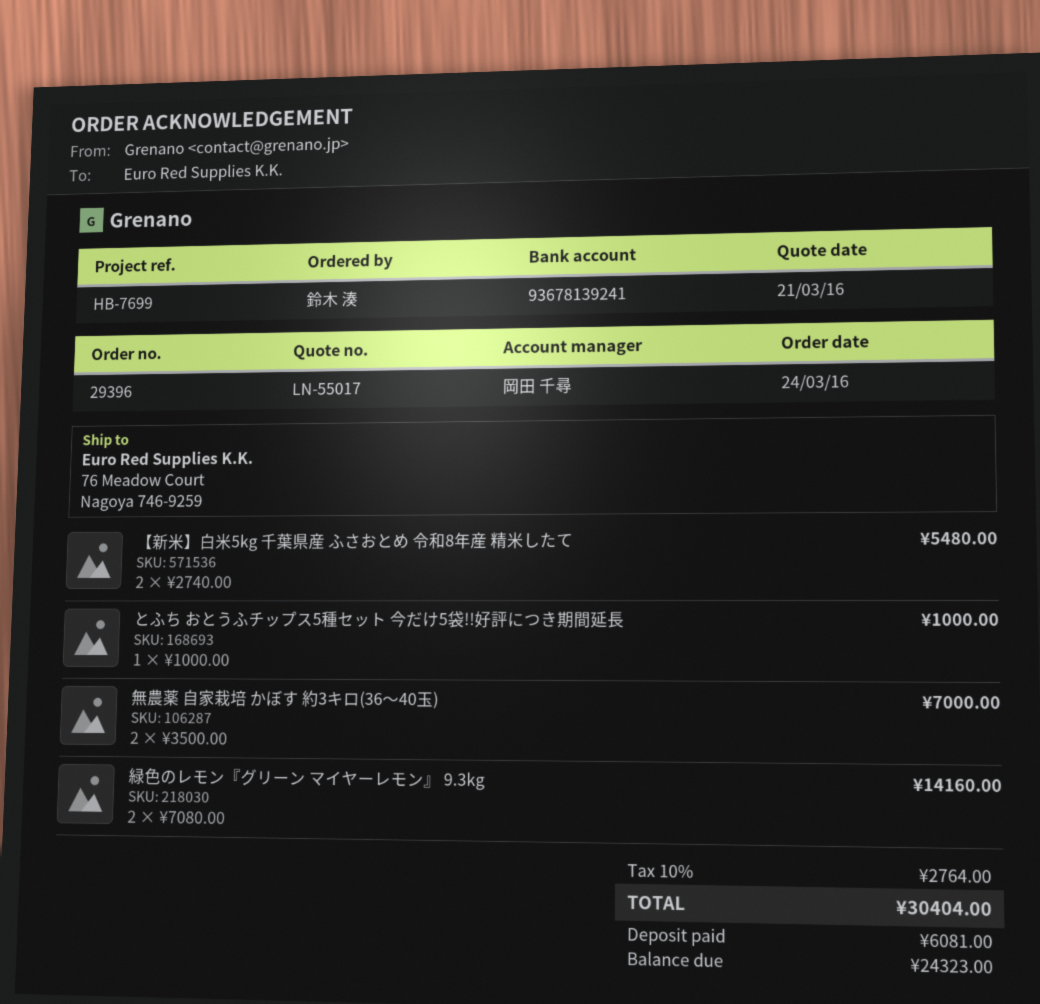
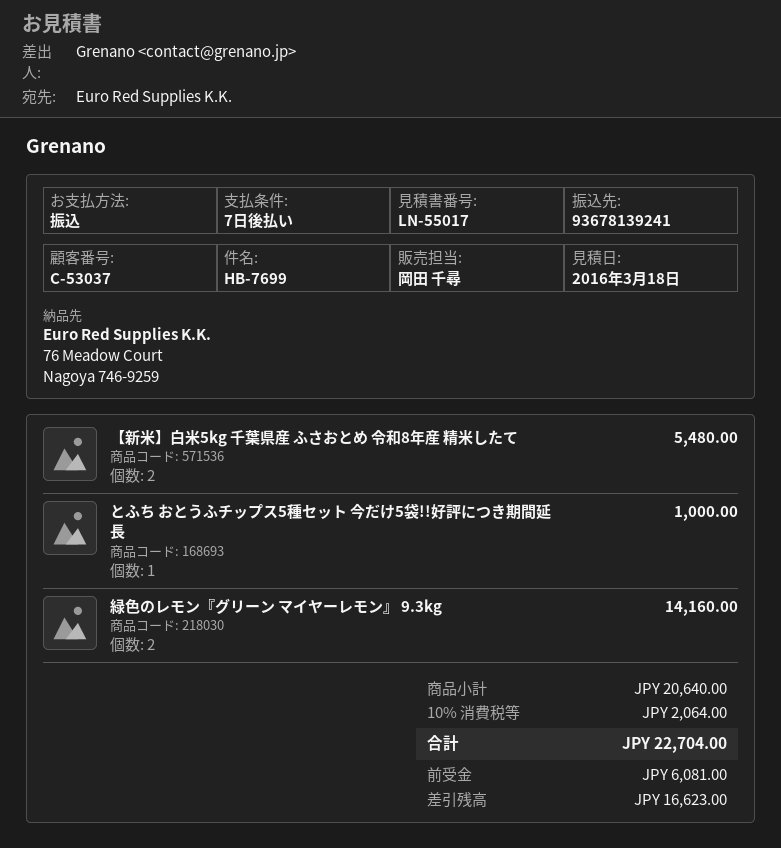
quote date: 2016-03-21 -> 2016-03-18
無農薬 自家栽培 かぼす 約3キロ(36〜40玉): 2 for 7000.00 -> none
tax: 10% = 2764.00 -> 10% = 2064.00
total: 30404.00 -> 22704.00
balance: 24323.00 -> 16623.00

